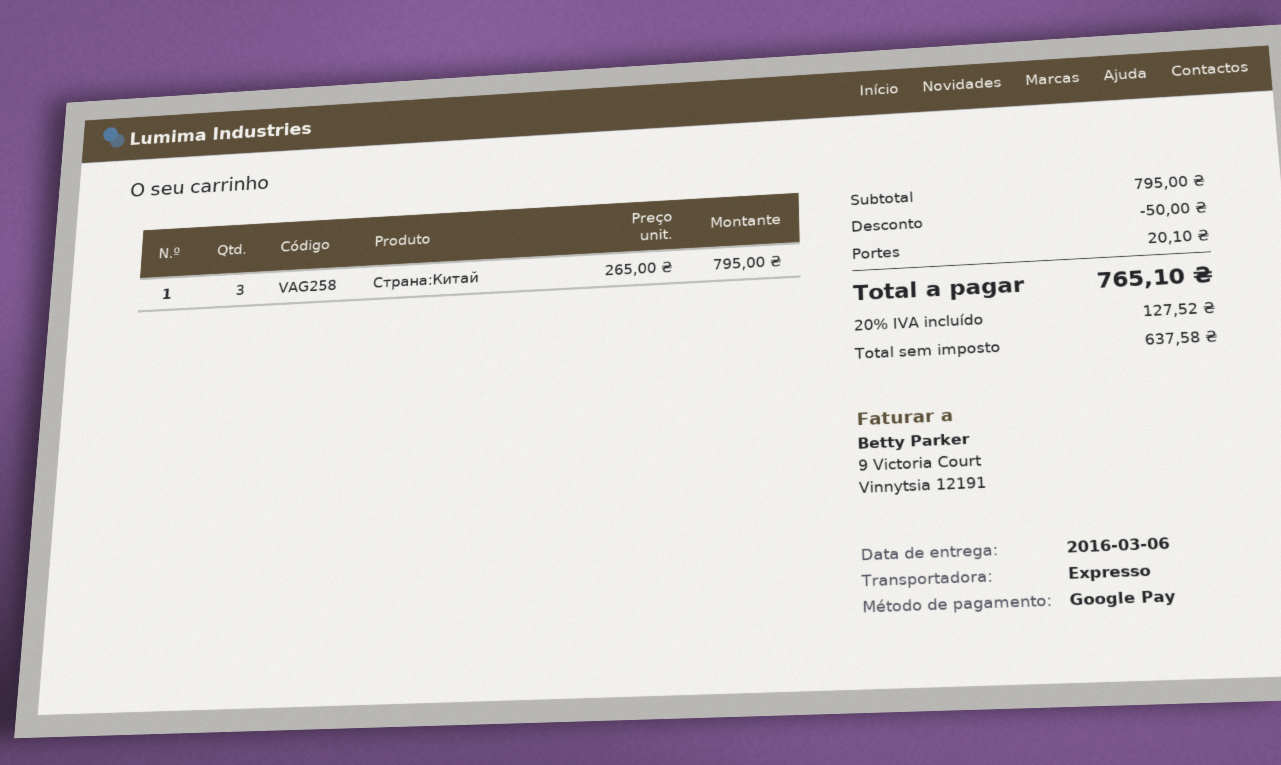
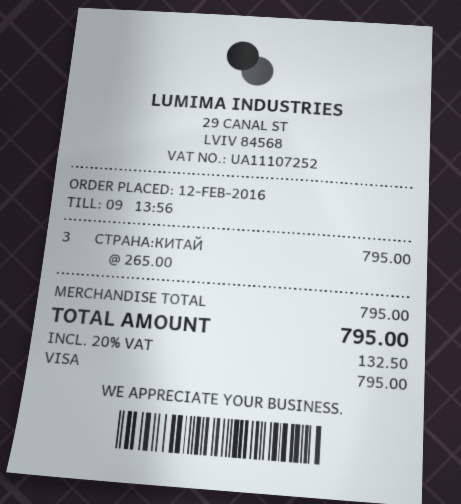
payment method: Google Pay -> Visa
discount: 50.00 -> none
shipping: 20.10 -> none
tax: 20% = 127.52 -> 20% = 132.50
total: 765.10 -> 795.00

